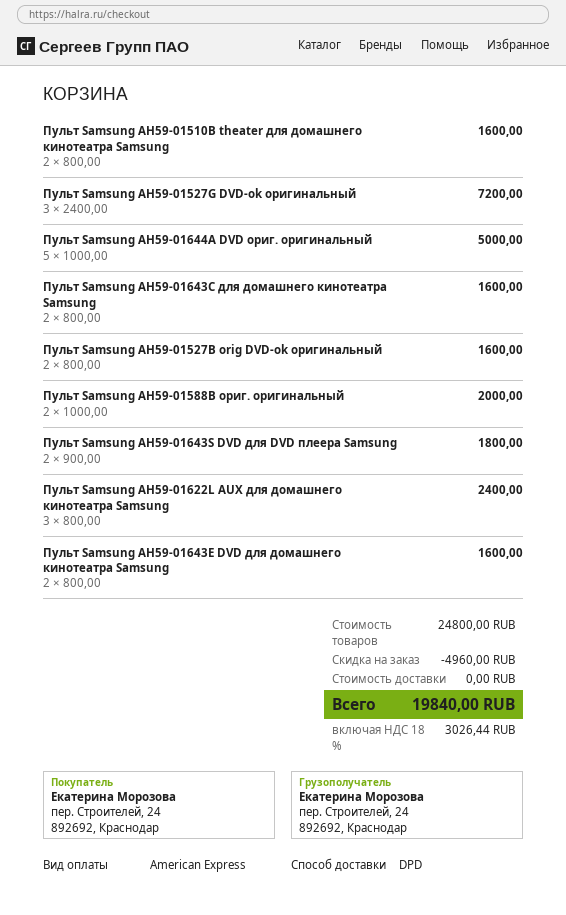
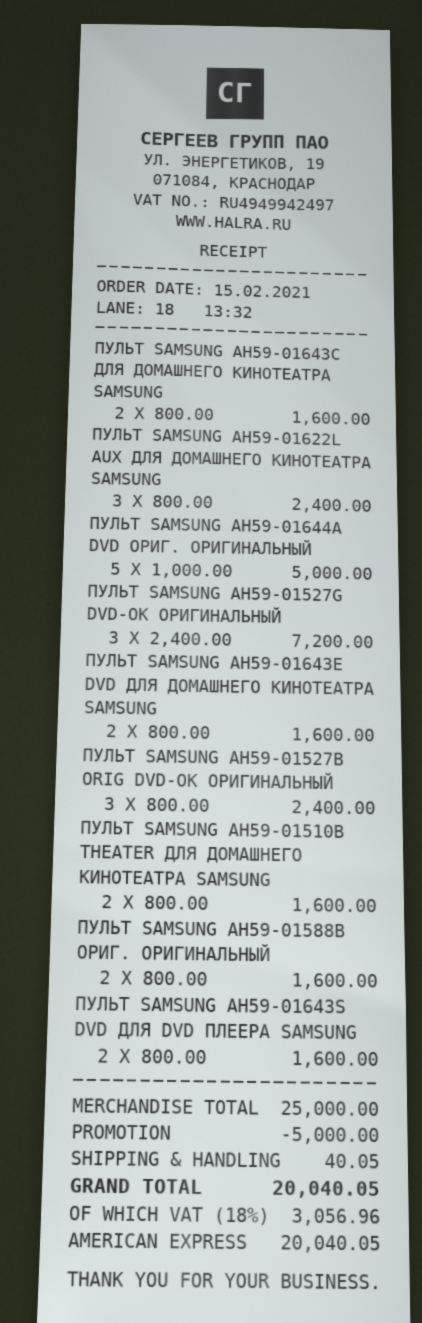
Пульт Samsung AH59-01527B orig DVD-ok оригинальный: 2 x 800.00 = 1600.00 -> 3 x 800.00 = 2400.00
Пульт Samsung AH59-01588B ориг. оригинальный: 2 x 1000.00 = 2000.00 -> 2 x 800.00 = 1600.00
Пульт Samsung AH59-01643S DVD для DVD плеера Samsung: 2 x 900.00 = 1800.00 -> 2 x 800.00 = 1600.00
subtotal: 24800.00 -> 25000.00
discount: 4960.00 -> 5000.00
shipping: 0.00 -> 40.05
tax: 18% = 3026.44 -> 18% = 3056.96
total: 19840.00 -> 20040.05

